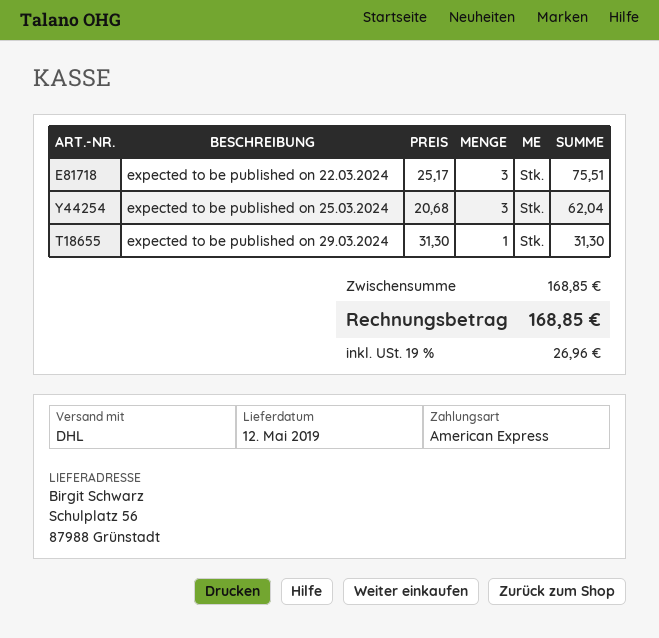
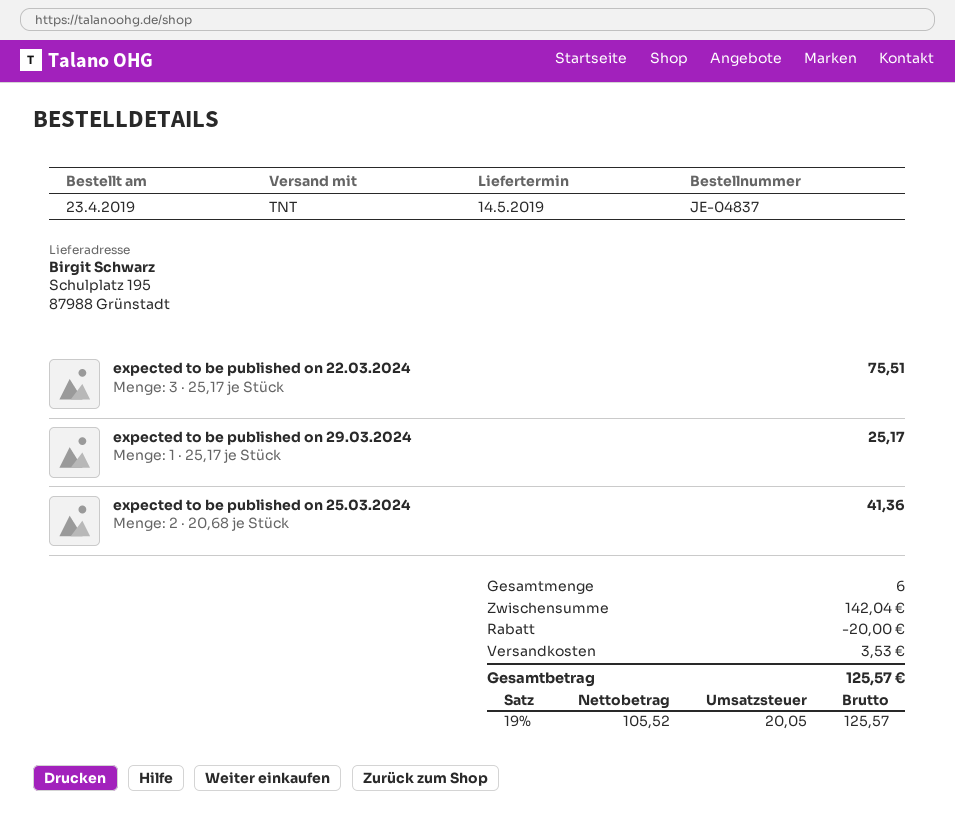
delivery date: 2019-05-12 -> 2019-05-14
shipping method: DHL -> TNT
ship to: Schulplatz 56, 87988 Grünstadt -> Schulplatz 195, 87988 Grünstadt
expected to be published on 25.03.2024: 3 x 20.68 = 62.04 -> 2 x 20.68 = 41.36
expected to be published on 29.03.2024: 1 x 31.30 = 31.30 -> 1 x 25.17 = 25.17
subtotal: 168.85 -> 142.04
discount: none -> 20.00
shipping: none -> 3.53
tax: 19% = 26.96 -> 19% = 20.05
total: 168.85 -> 125.57

